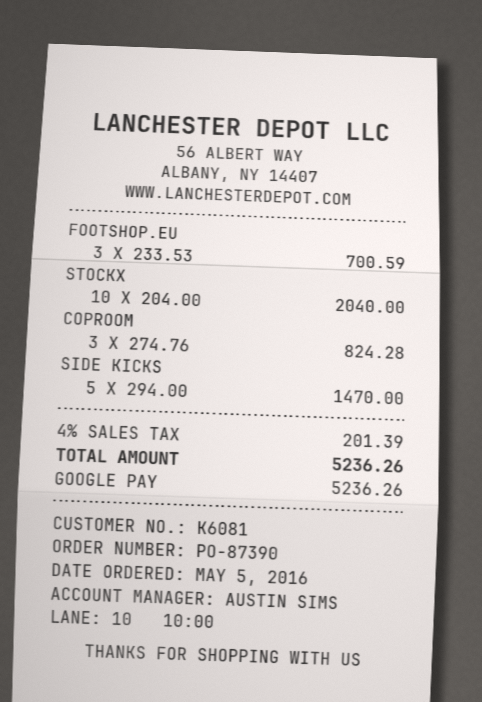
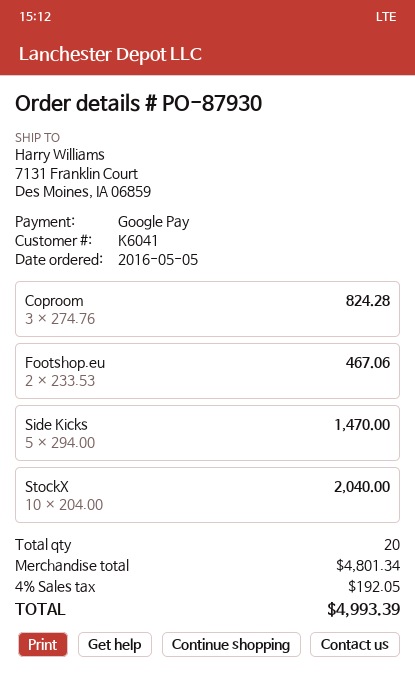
order number: PO-87390 -> PO-87930
customer number: K6081 -> K6041
FOOTSHOP.EU: 3 x 233.53 = 700.59 -> 2 x 233.53 = 467.06
tax: 4% = 201.39 -> 4% = 192.05
total: 5236.26 -> 4993.39

